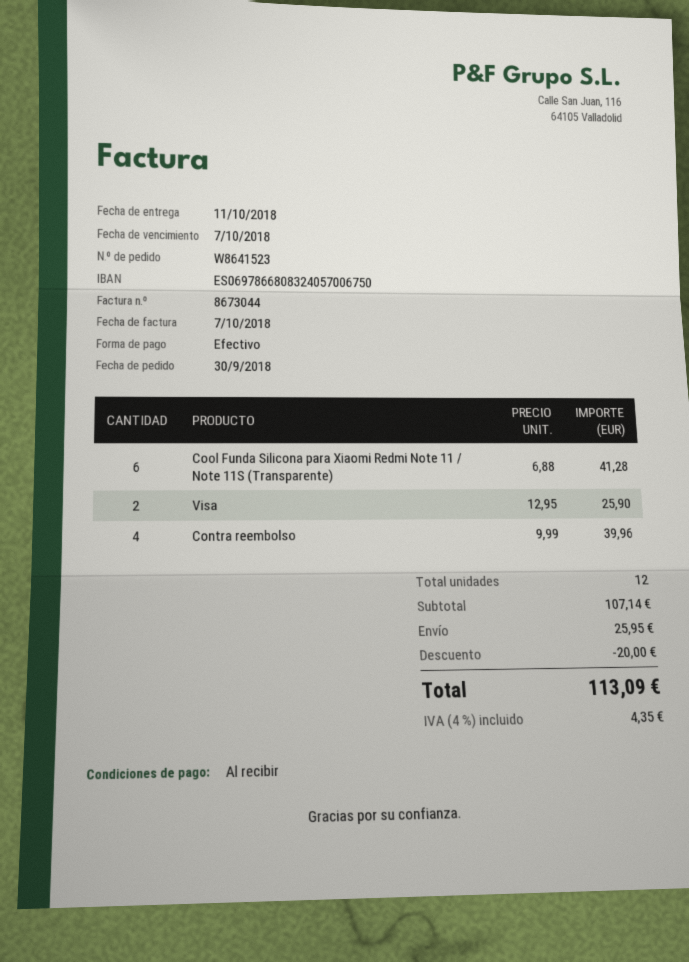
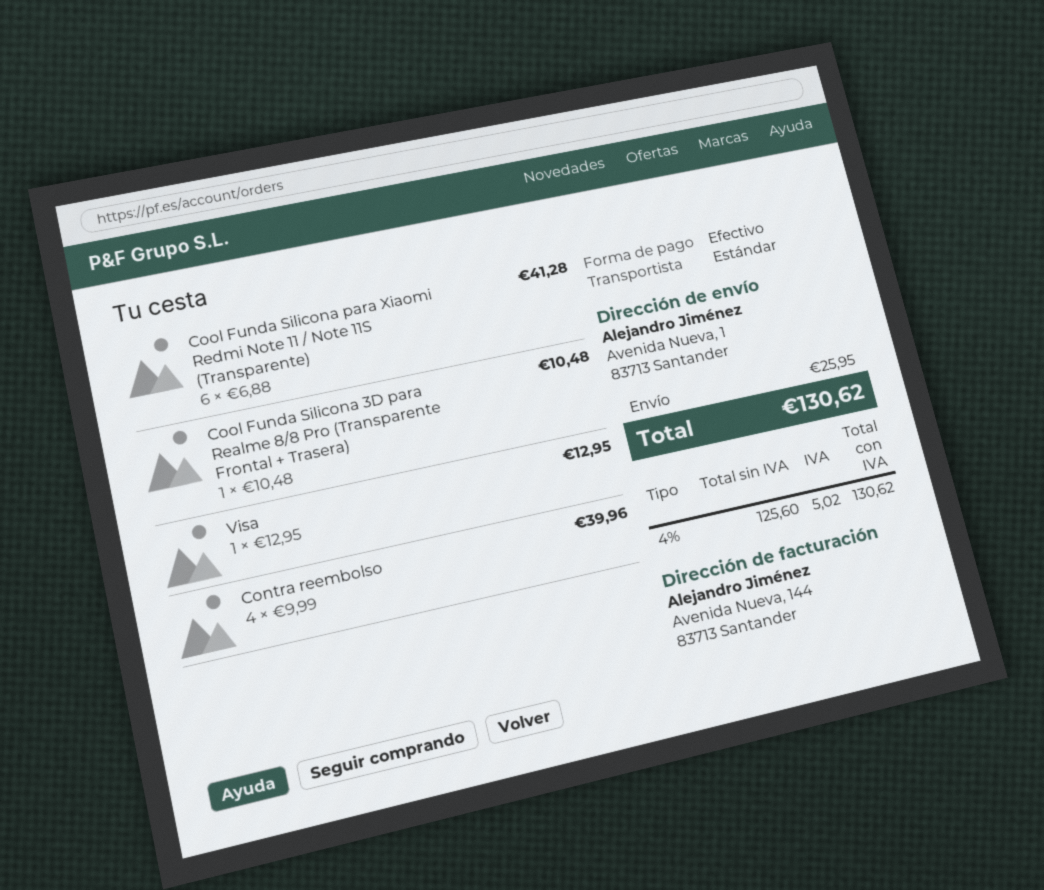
Visa: 2 x 12.95 = 25.90 -> 1 x 12.95 = 12.95
Cool Funda Silicona 3D para Realme 8/8 Pro (Transparente Frontal + Trasera): none -> 1 x 10.48 = 10.48
discount: 20.00 -> none
tax: 4% = 4.35 -> 4% = 5.02
total: 113.09 -> 130.62

